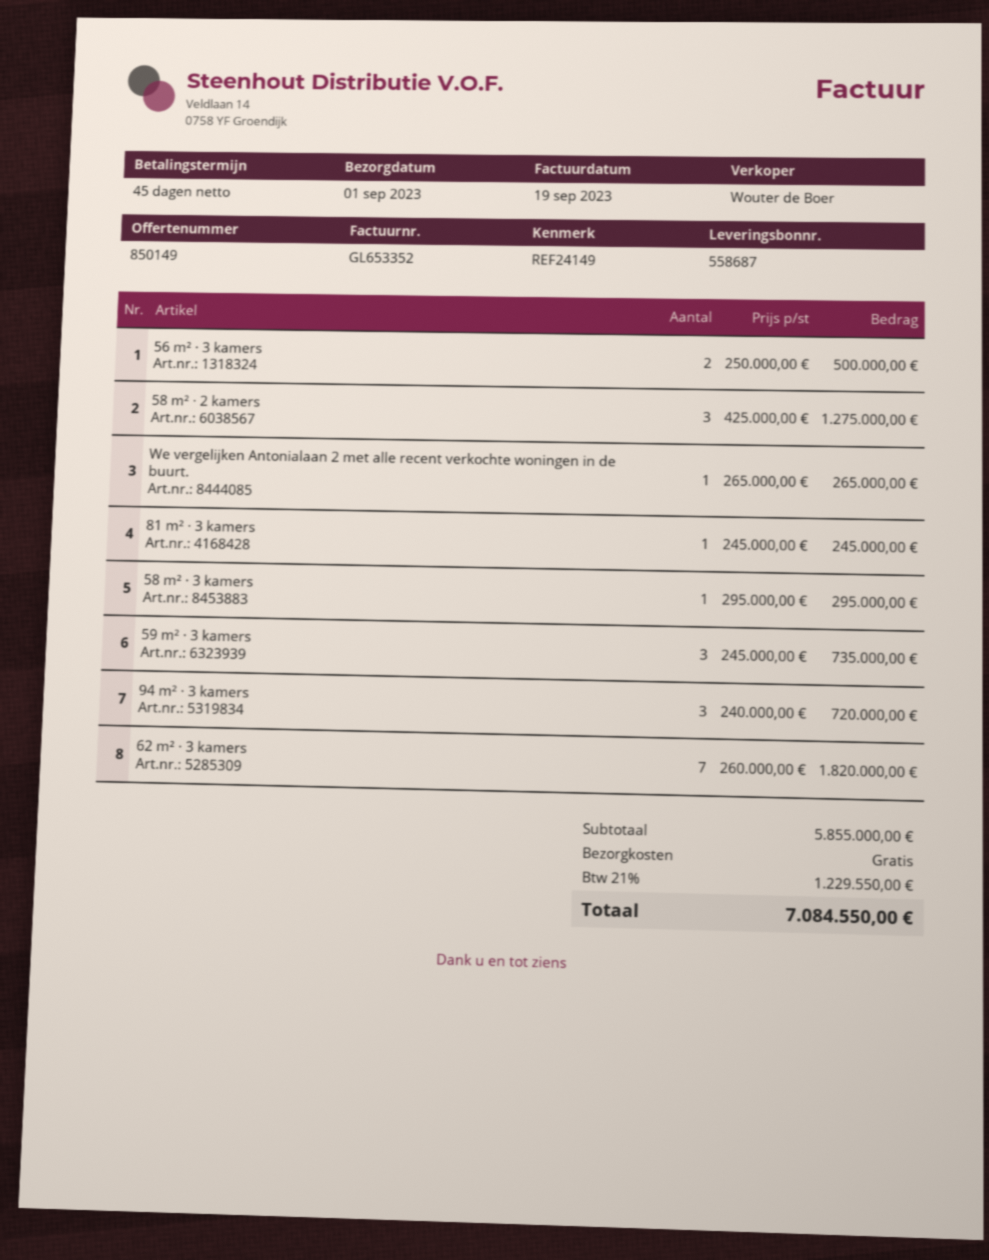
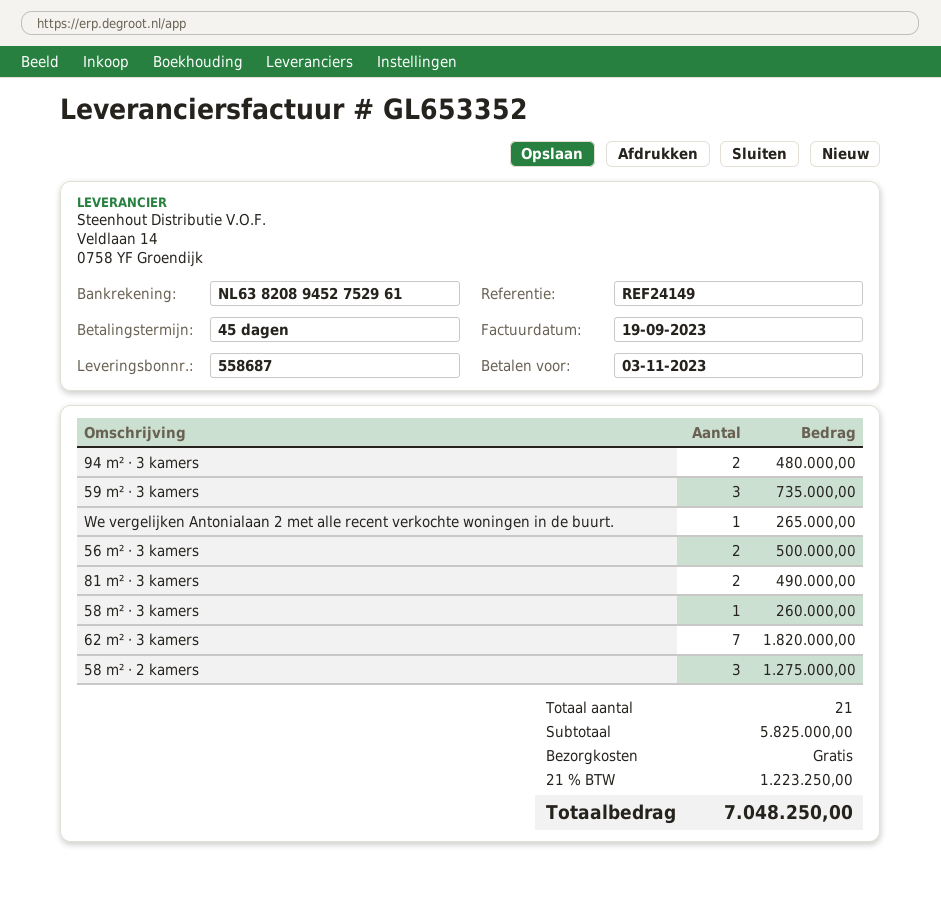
81 m² · 3 kamers: 1 for 245000.00 -> 2 for 490000.00
58 m² · 3 kamers: 1 for 295000.00 -> 1 for 260000.00
94 m² · 3 kamers: 3 for 720000.00 -> 2 for 480000.00
subtotal: 5855000.00 -> 5825000.00
tax: 21% = 1229550.00 -> 21% = 1223250.00
total: 7084550.00 -> 7048250.00

